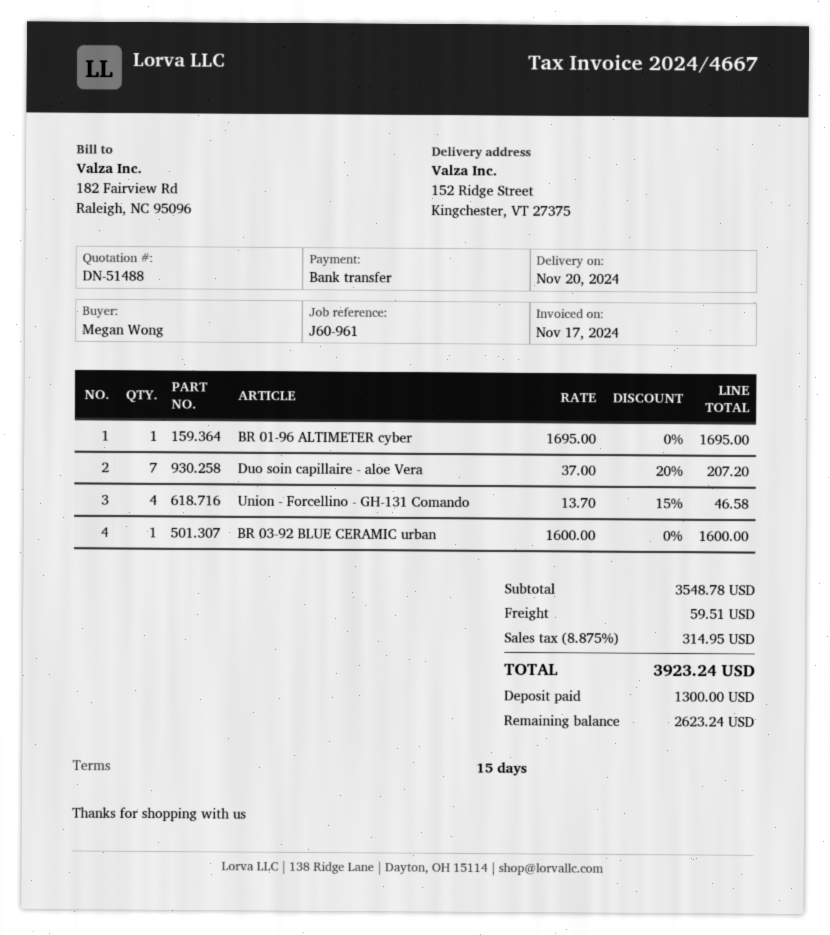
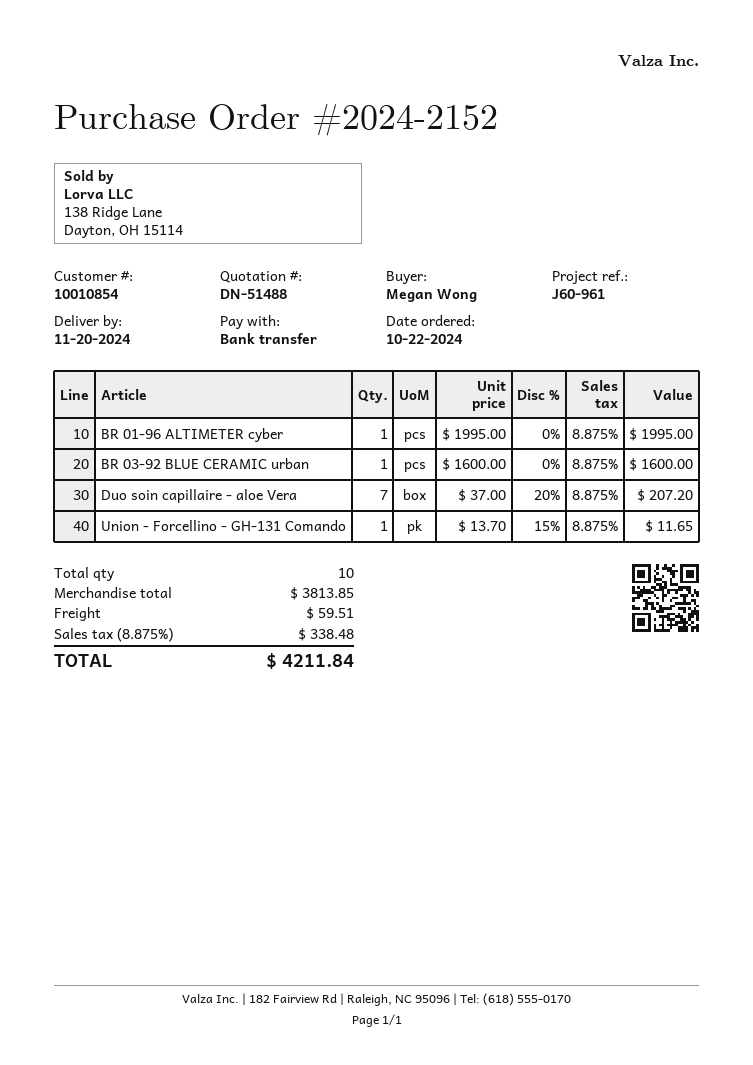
BR 01-96 ALTIMETER cyber: 1 x 1695.00 = 1695.00 -> 1 x 1995.00 = 1995.00
Union - Forcellino - GH-131 Comando: 4 x 13.70 - 15% = 46.58 -> 1 x 13.70 - 15% = 11.65
subtotal: 3548.78 -> 3813.85
tax: 8.875% = 314.95 -> 8.875% = 338.48
total: 3923.24 -> 4211.84

